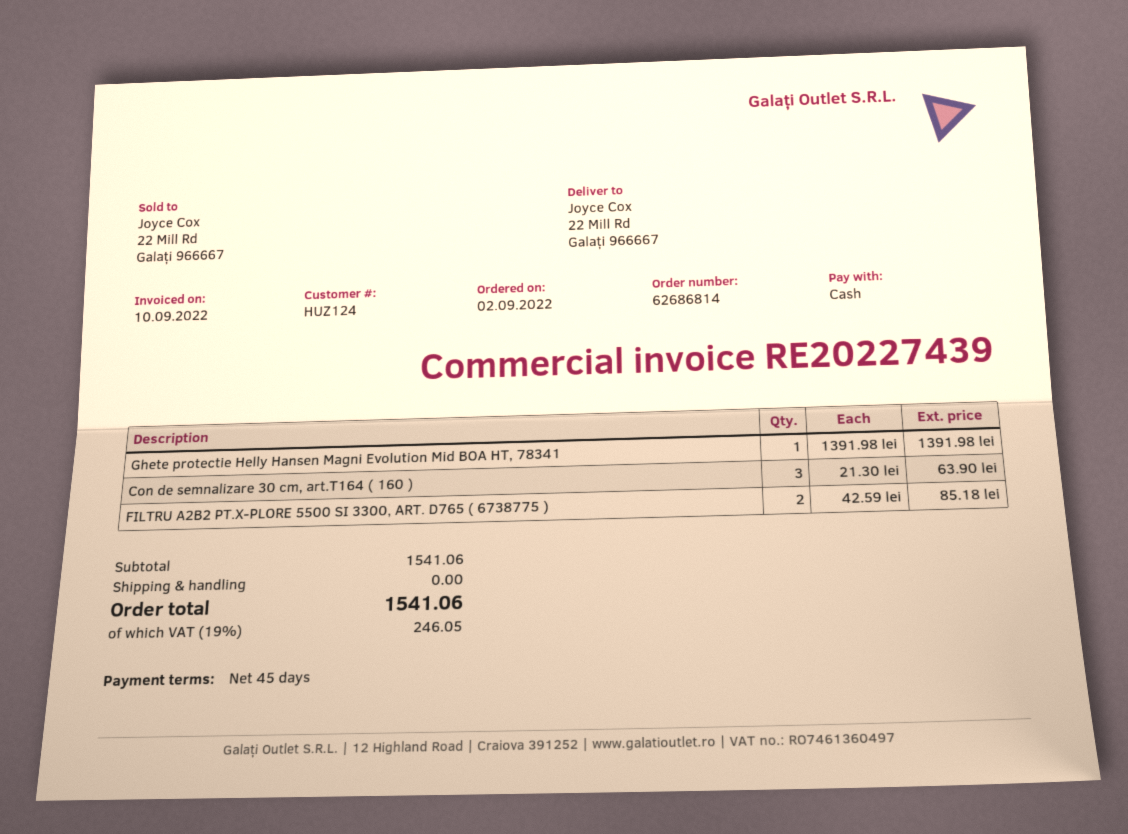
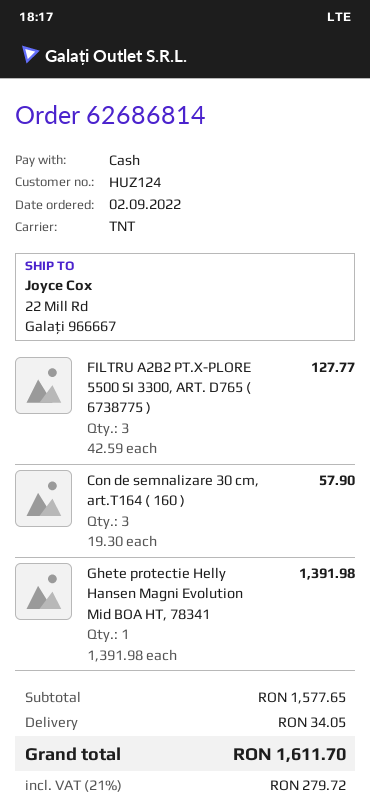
Con de semnalizare 30 cm, art.T164 ( 160 ): 3 x 21.30 = 63.90 -> 3 x 19.30 = 57.90
FILTRU A2B2 PT.X-PLORE 5500 SI 3300, ART. D765 ( 6738775 ): 2 x 42.59 = 85.18 -> 3 x 42.59 = 127.77
subtotal: 1541.06 -> 1577.65
shipping: 0.00 -> 34.05
tax: 19% = 246.05 -> 21% = 279.72
total: 1541.06 -> 1611.70

